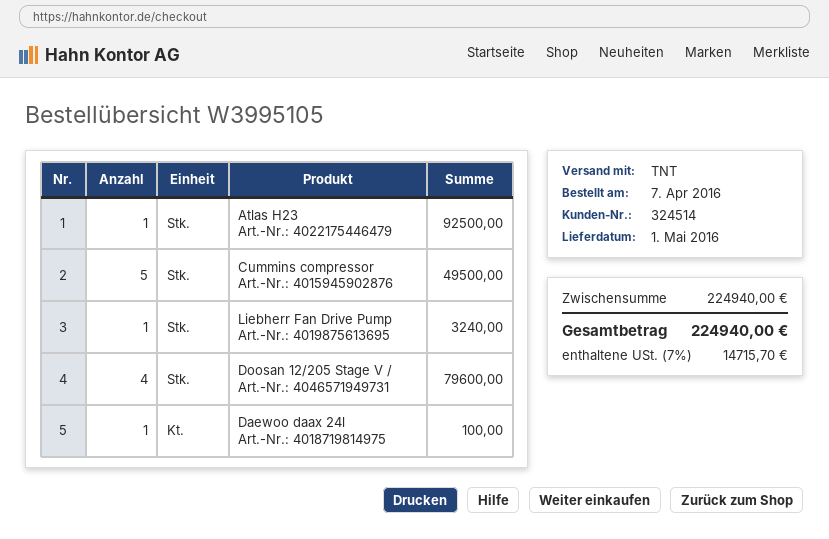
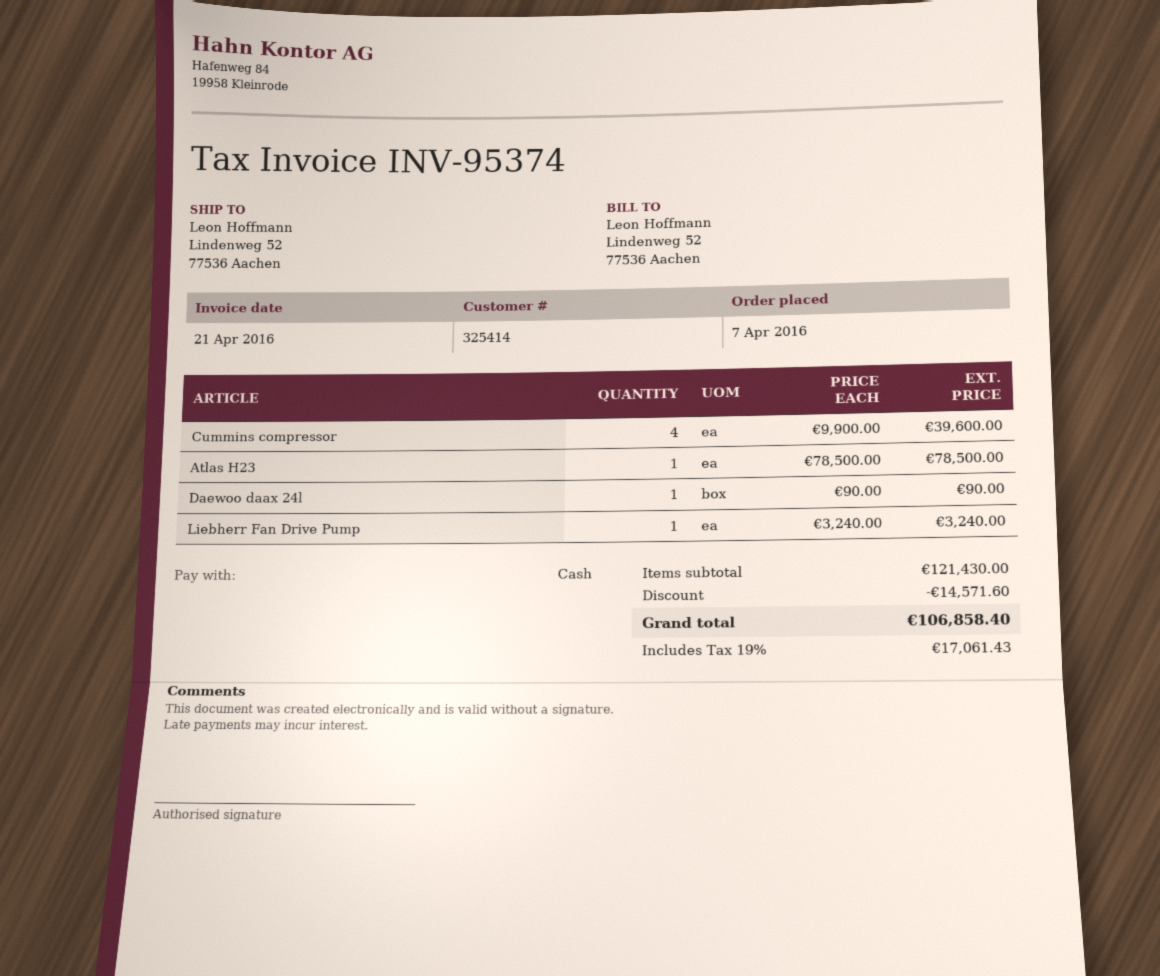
customer number: 324514 -> 325414
Atlas H23: 1 for 92500.00 -> 1 for 78500.00
Cummins compressor: 5 for 49500.00 -> 4 for 39600.00
Doosan 12/205 Stage V /: 4 for 79600.00 -> none
Daewoo daax 24l: 1 for 100.00 -> 1 for 90.00
subtotal: 224940.00 -> 121430.00
discount: none -> 14571.60
tax: 7% = 14715.70 -> 19% = 17061.43
total: 224940.00 -> 106858.40

